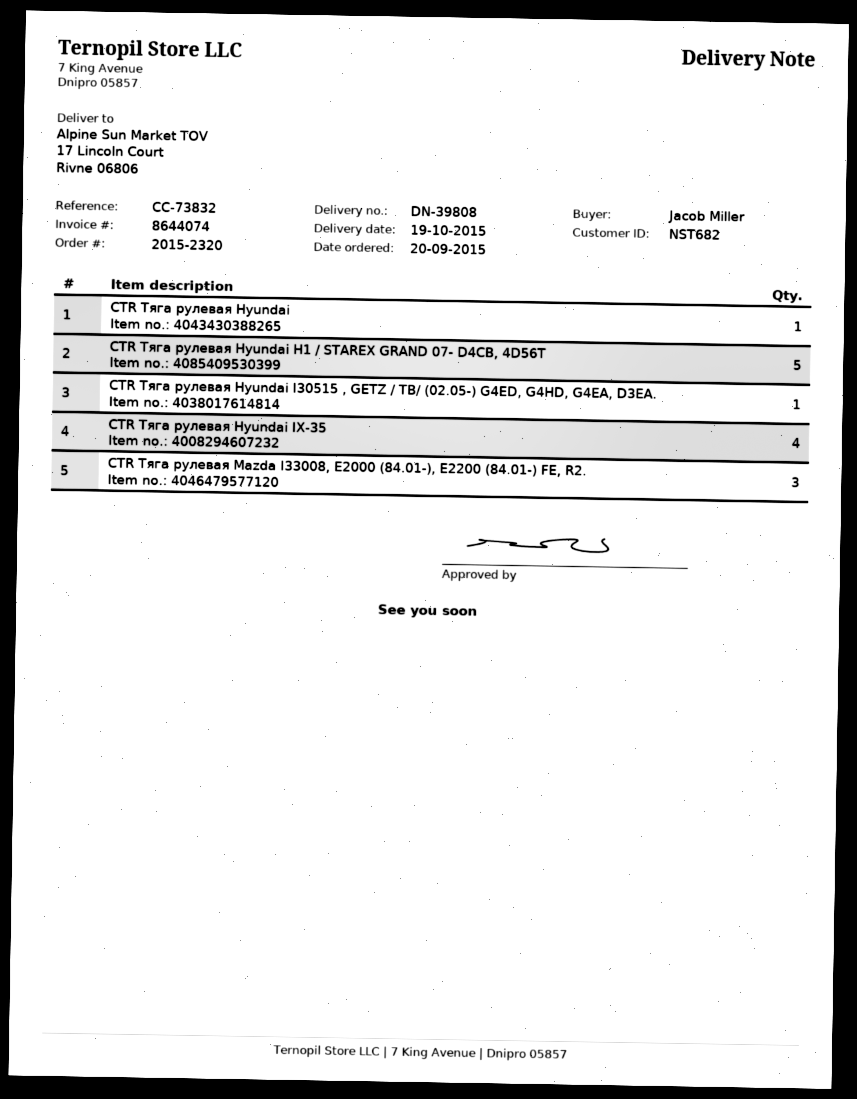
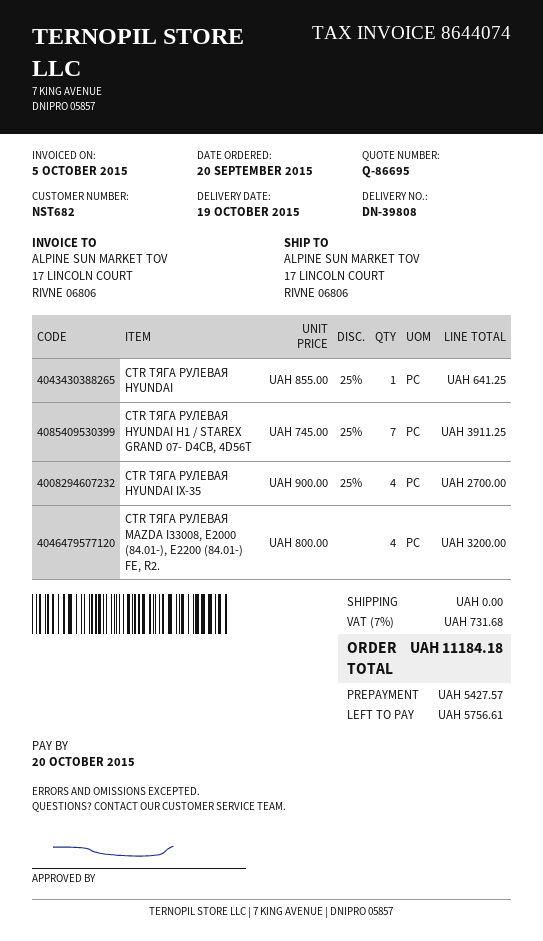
CTR Тяга рулевая Hyundai H1 / STAREX GRAND 07- D4CB, 4D56T: 5 -> 7
CTR Тяга рулевая Hyundai I30515 , GETZ / TB/ (02.05-) G4ED, G4HD, G4EA, D3EA.: 1 -> none
CTR Тяга рулевая Mazda I33008, E2000 (84.01-), E2200 (84.01-) FE, R2.: 3 -> 4

